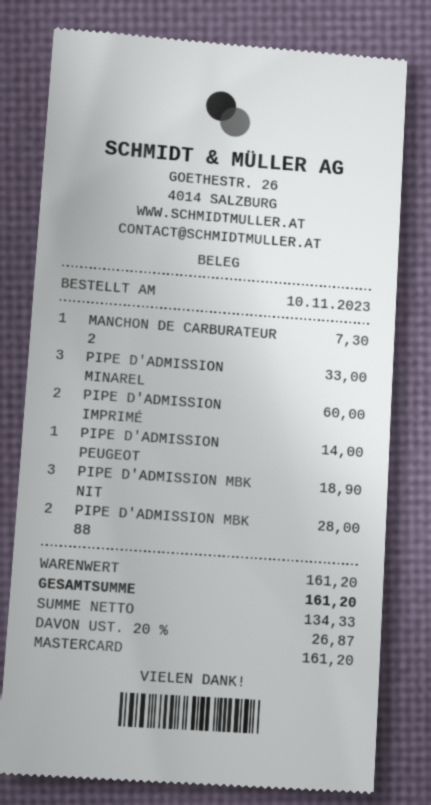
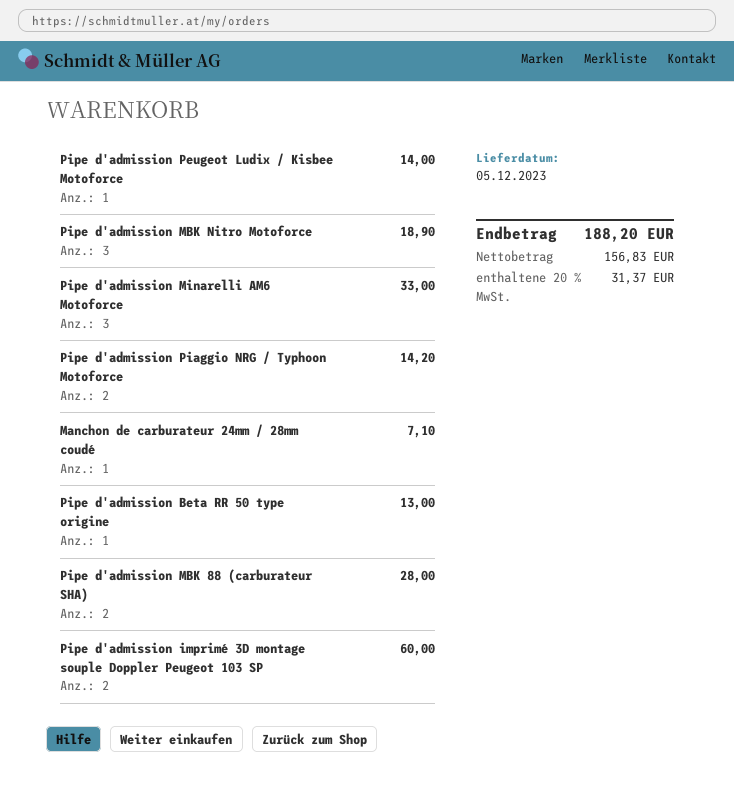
MANCHON DE CARBURATEUR 2: 1 for 7.30 -> 1 for 7.10
Pipe d'admission Piaggio NRG / Typhoon Motoforce: none -> 2 for 14.20
Pipe d'admission Beta RR 50 type origine: none -> 1 for 13.00
net: 134.33 -> 156.83
tax: 20% = 26.87 -> 20% = 31.37
total: 161.20 -> 188.20

